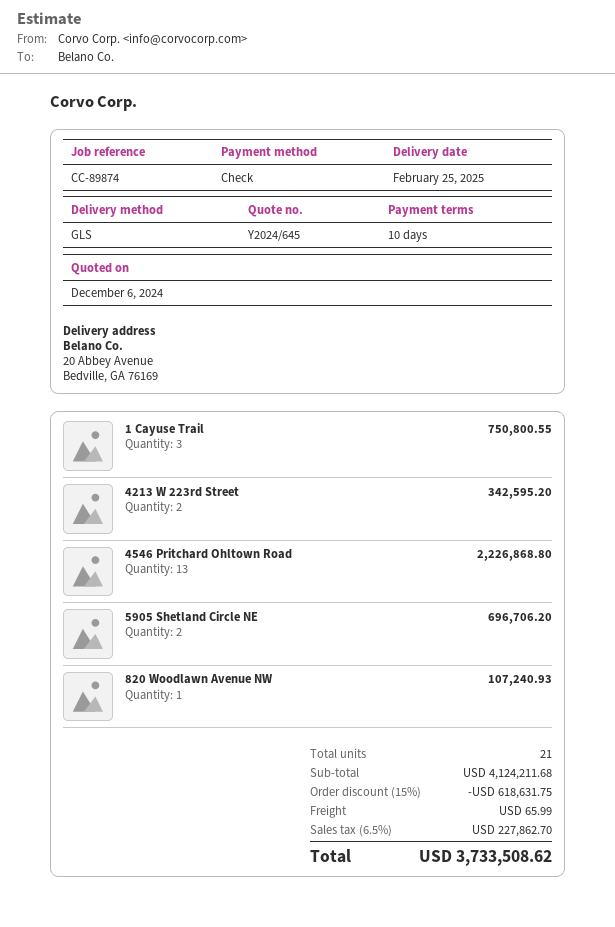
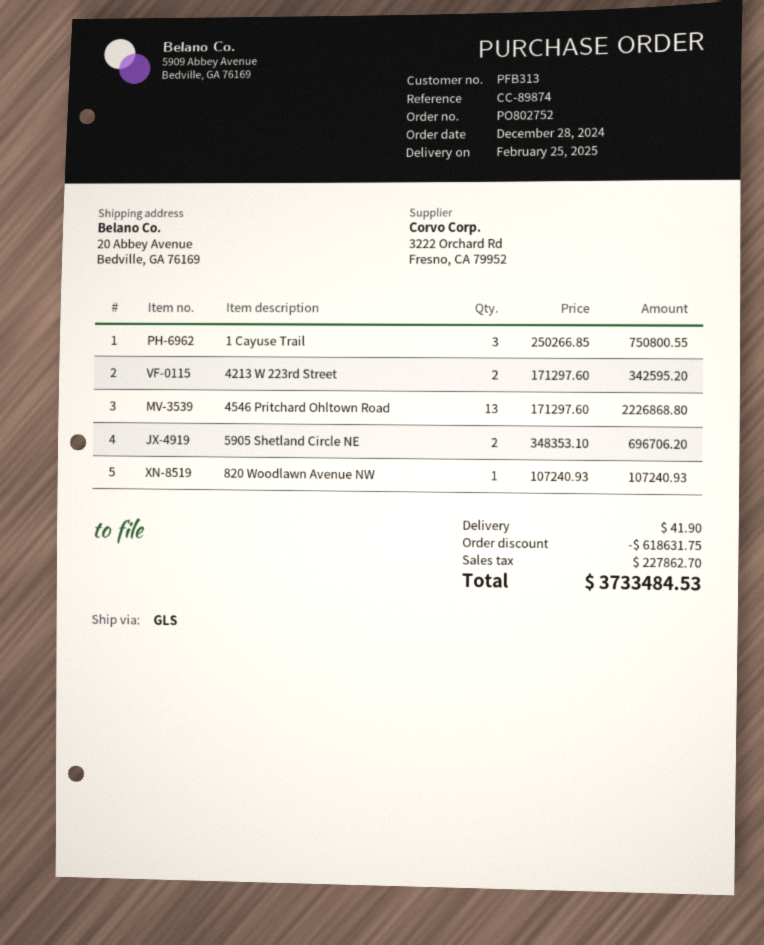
shipping: 65.99 -> 41.90
total: 3733508.62 -> 3733484.53

